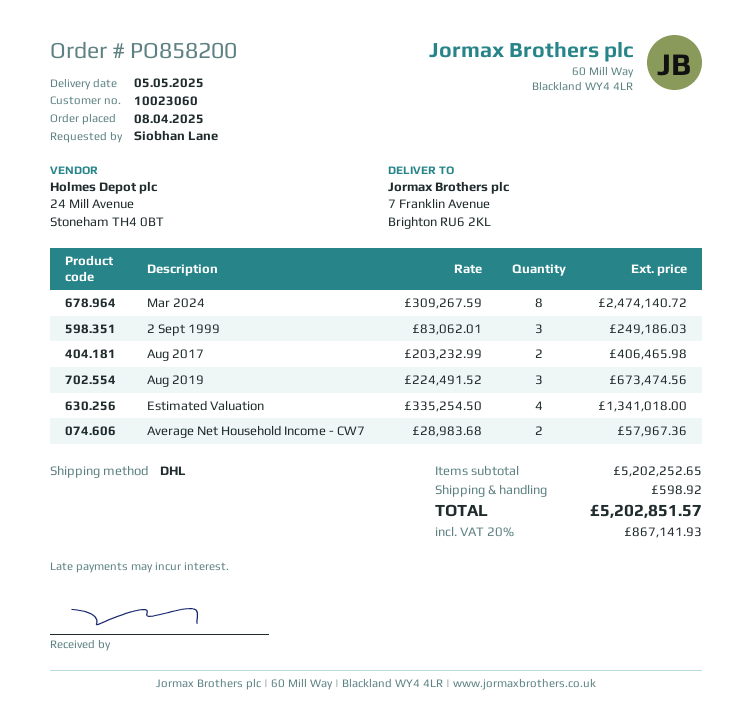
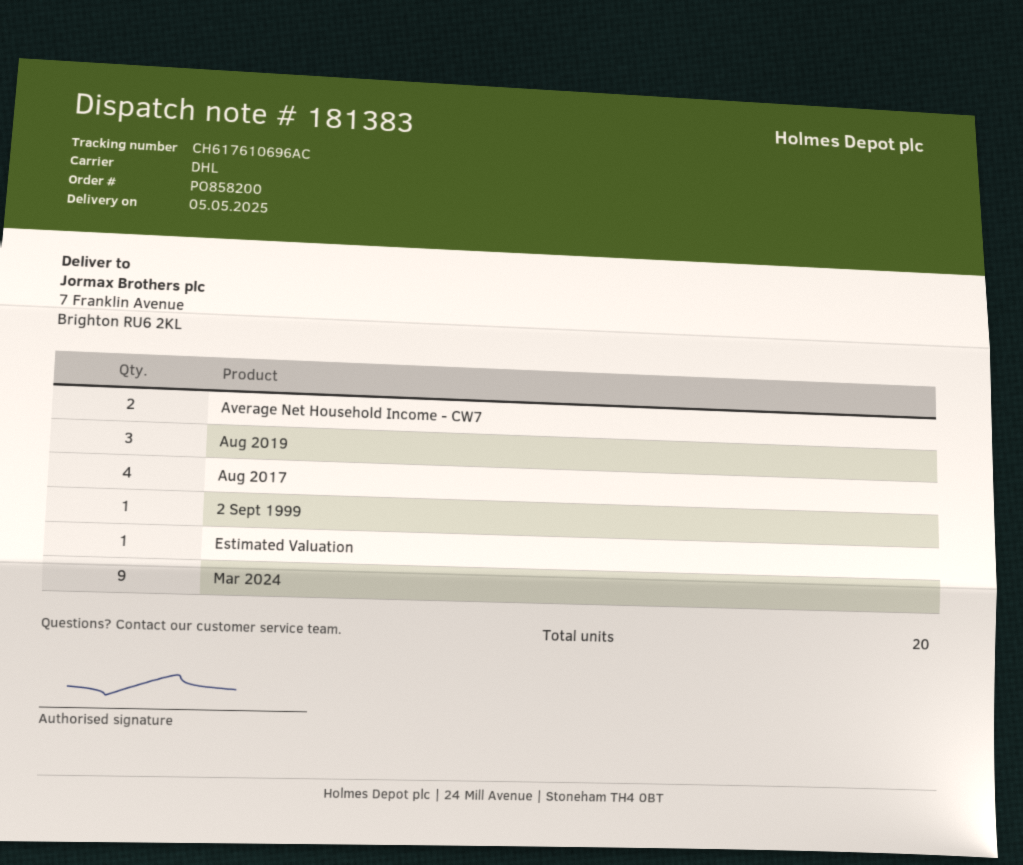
Mar 2024: 8 -> 9
2 Sept 1999: 3 -> 1
Aug 2017: 2 -> 4
Estimated Valuation: 4 -> 1

